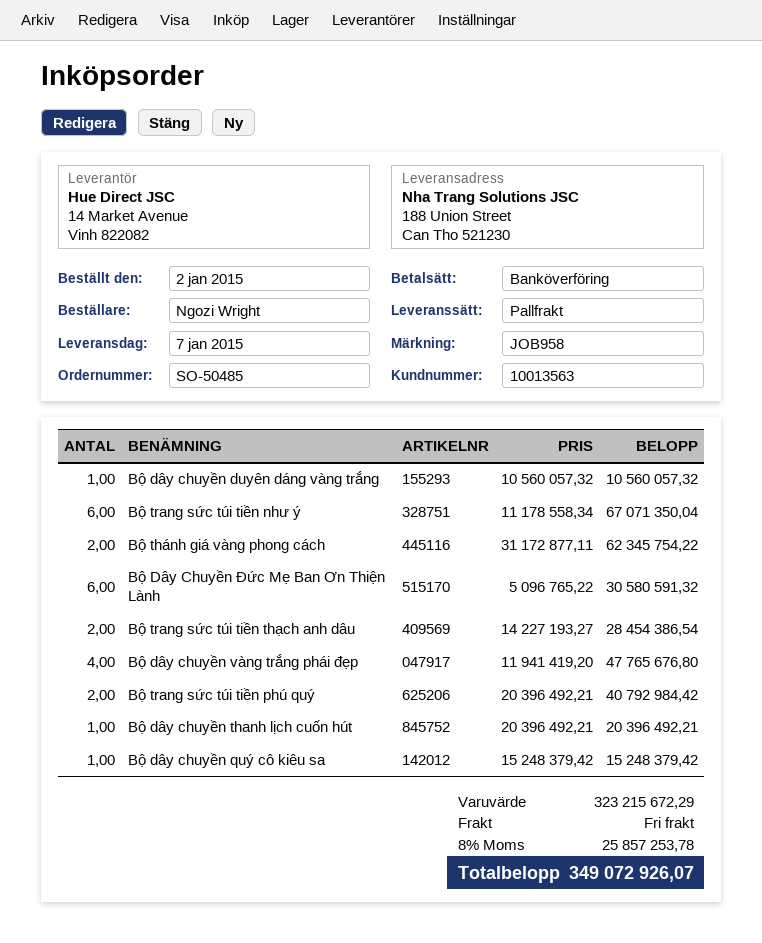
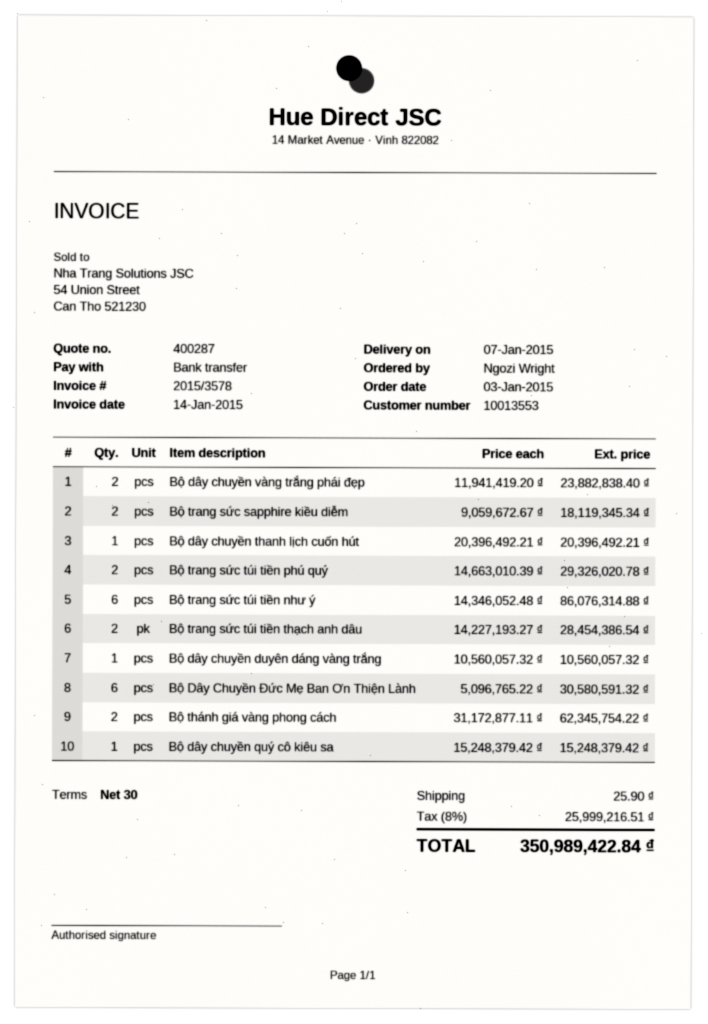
order date: 2015-01-02 -> 2015-01-03
customer number: 10013563 -> 10013553
Bộ trang sức túi tiền như ý: 6 x 11178558.34 = 67071350.04 -> 6 x 14346052.48 = 86076314.88
Bộ dây chuyền vàng trắng phái đẹp: 4 x 11941419.20 = 47765676.80 -> 2 x 11941419.20 = 23882838.40
Bộ trang sức túi tiền phú quý: 2 x 20396492.21 = 40792984.42 -> 2 x 14663010.39 = 29326020.78
Bộ trang sức sapphire kiều diễm: none -> 2 x 9059672.67 = 18119345.34
shipping: 0.00 -> 25.90
tax: 8% = 25857253.78 -> 8% = 25999216.51
total: 349072926.07 -> 350989422.84

